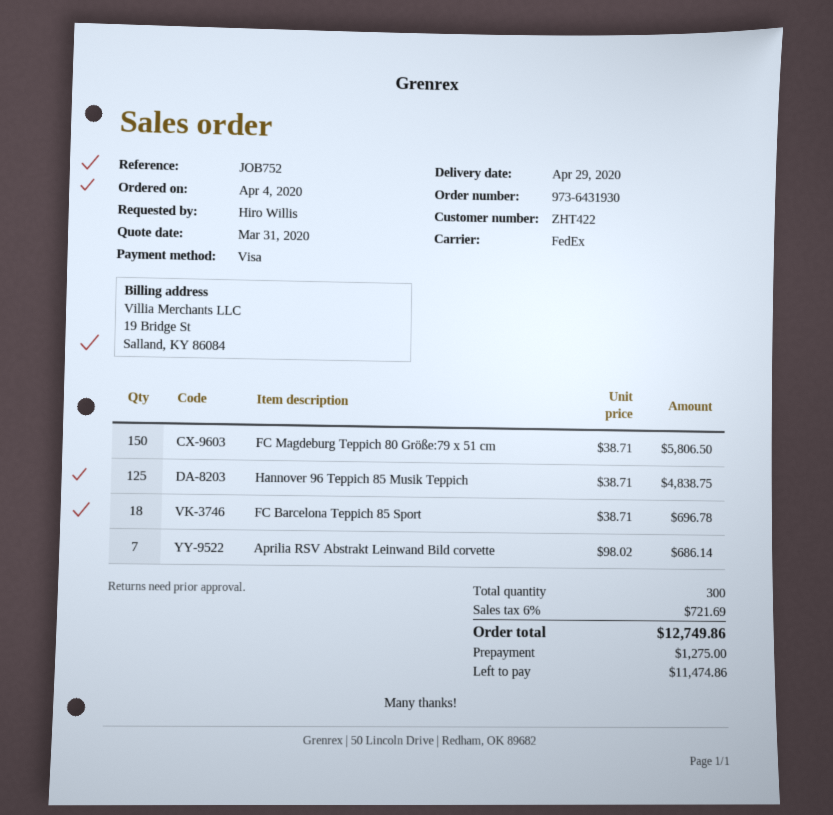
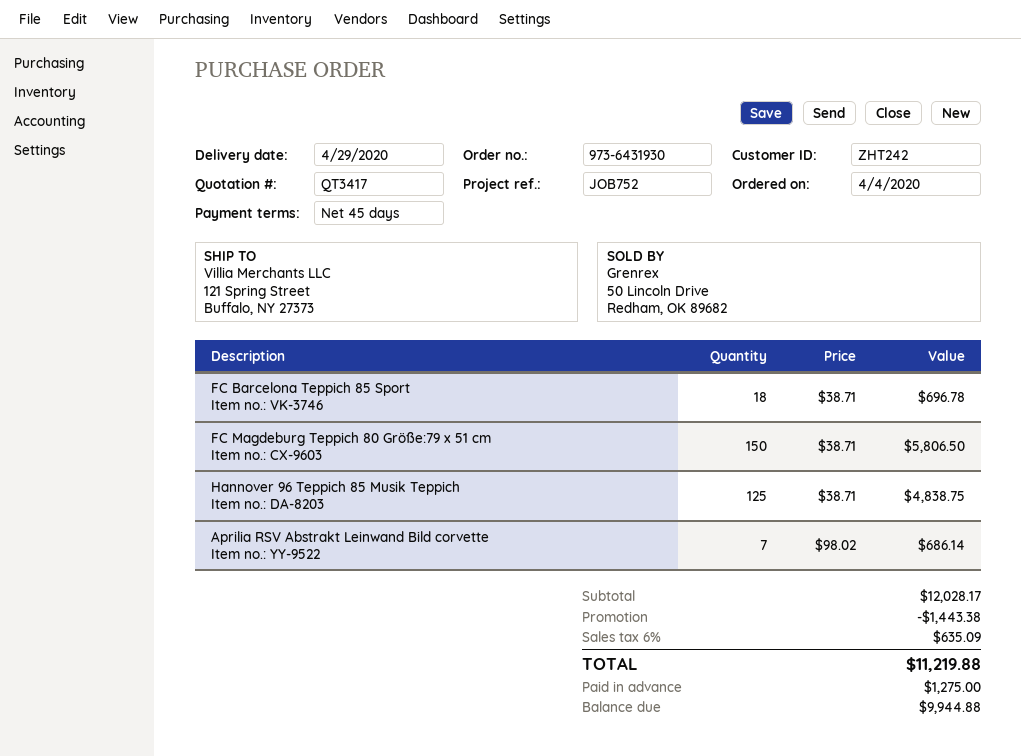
customer number: ZHT422 -> ZHT242
discount: none -> 1443.38
tax: 6% = 721.69 -> 6% = 635.09
total: 12749.86 -> 11219.88
balance: 11474.86 -> 9944.88

